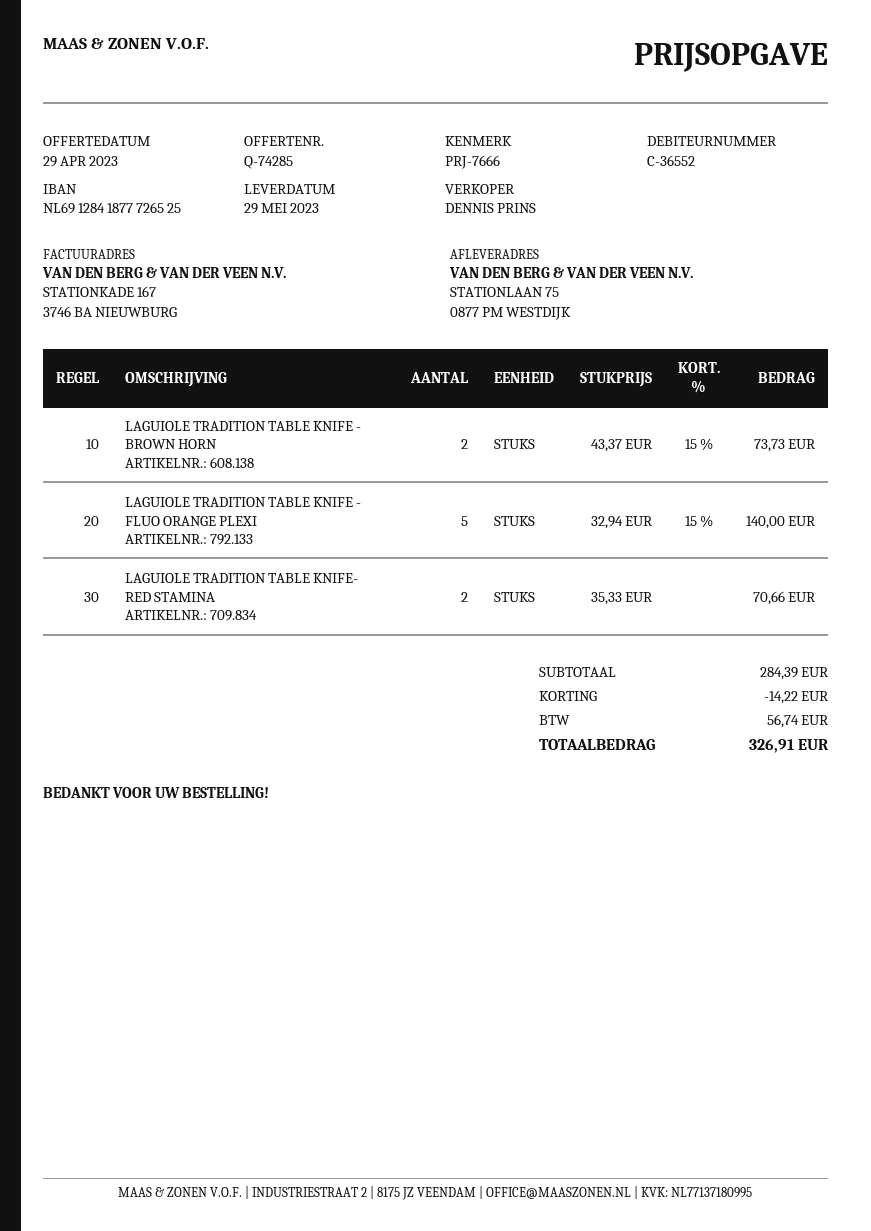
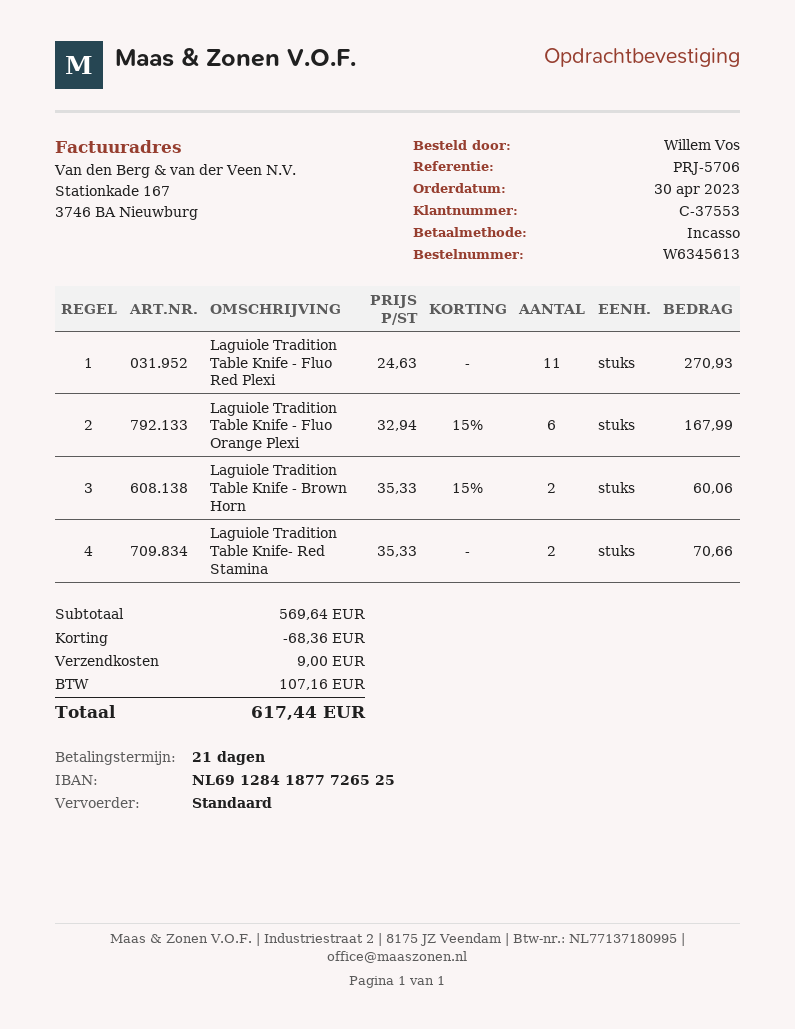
customer number: C-36552 -> C-37553
reference: PRJ-7666 -> PRJ-5706
LAGUIOLE TRADITION TABLE KNIFE - BROWN HORN: 2 x 43.37 - 15% = 73.73 -> 2 x 35.33 - 15% = 60.06
LAGUIOLE TRADITION TABLE KNIFE - FLUO ORANGE PLEXI: 5 x 32.94 - 15% = 140.00 -> 6 x 32.94 - 15% = 167.99
Laguiole Tradition Table Knife - Fluo Red Plexi: none -> 11 x 24.63 = 270.93
subtotal: 284.39 -> 569.64
discount: 14.22 -> 68.36
shipping: none -> 9.00
tax: 56.74 -> 107.16
total: 326.91 -> 617.44

